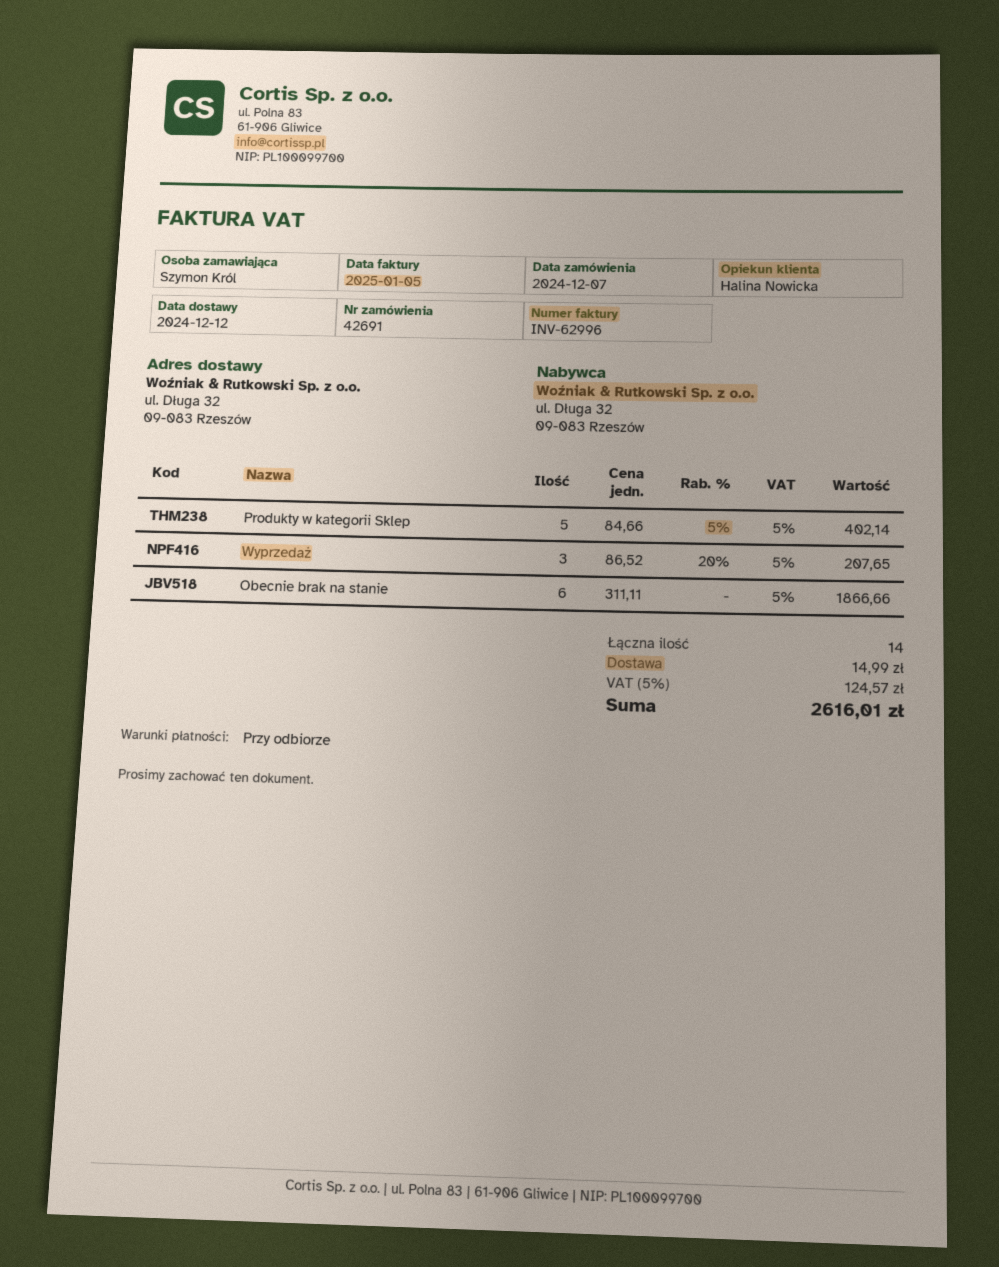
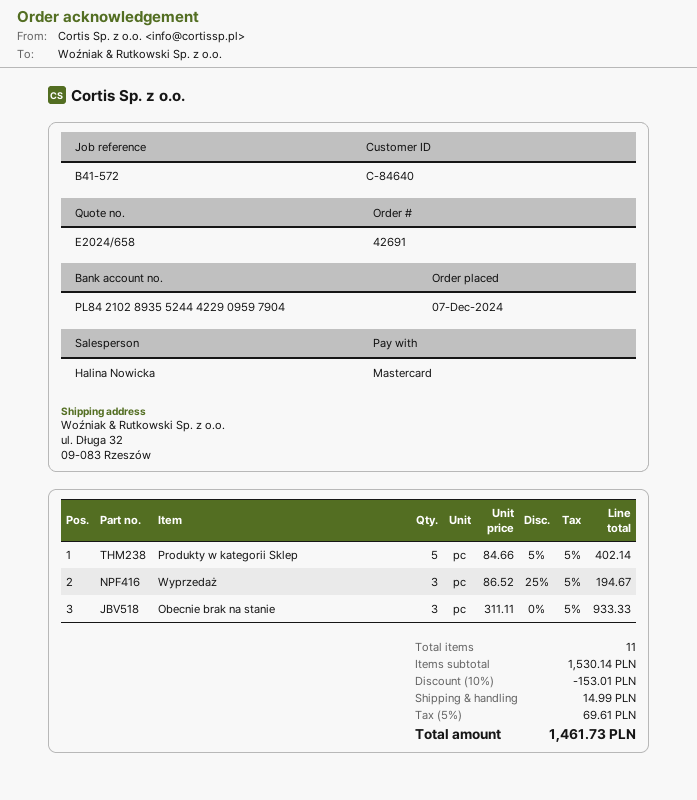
Wyprzedaż: 3 x 86.52 - 20% = 207.65 -> 3 x 86.52 - 25% = 194.67
Obecnie brak na stanie: 6 x 311.11 = 1866.66 -> 3 x 311.11 = 933.33
total quantity: 14 -> 11
discount: none -> 10% = 153.01
tax: 5% = 124.57 -> 5% = 69.61
total: 2616.01 -> 1461.73

